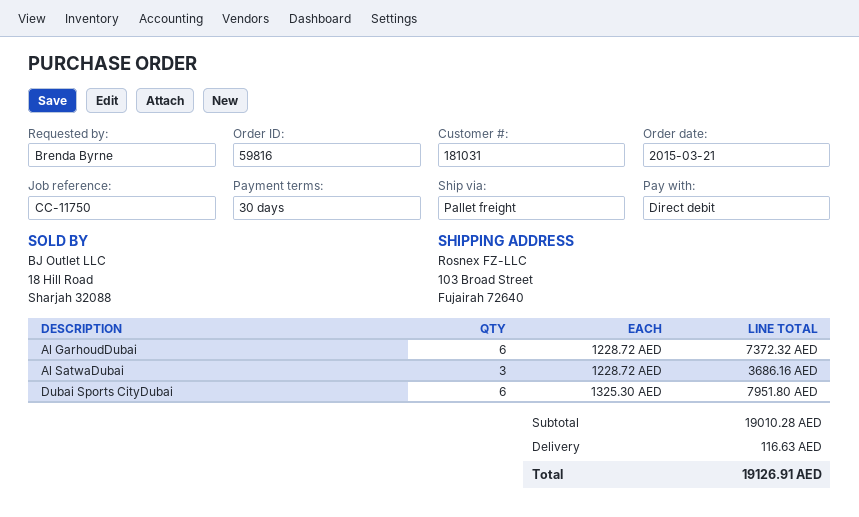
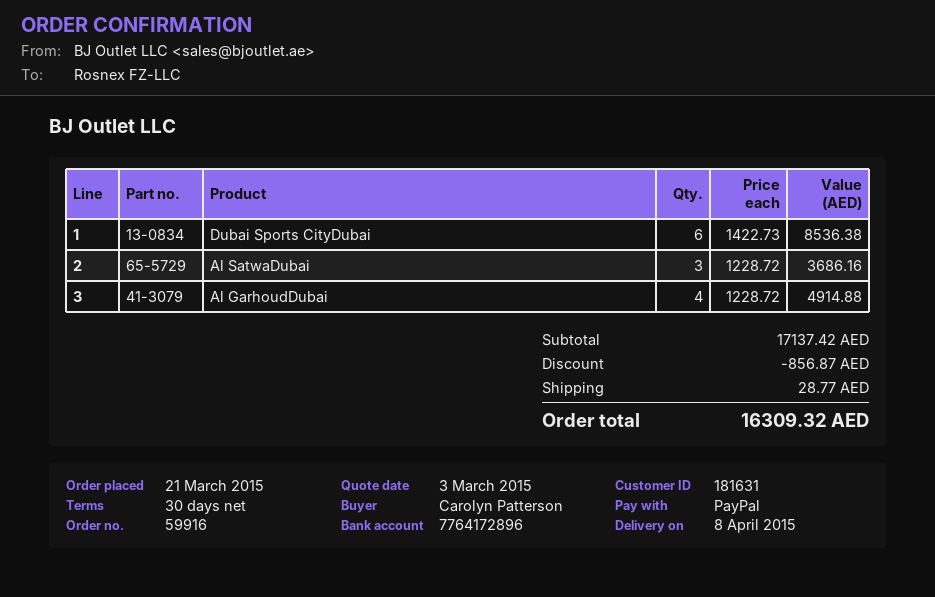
order number: 59816 -> 59916
customer number: 181031 -> 181631
ordered by: Brenda Byrne -> Carolyn Patterson
payment method: direct debit -> PayPal
Al GarhoudDubai: 6 x 1228.72 = 7372.32 -> 4 x 1228.72 = 4914.88
Dubai Sports CityDubai: 6 x 1325.30 = 7951.80 -> 6 x 1422.73 = 8536.38
subtotal: 19010.28 -> 17137.42
discount: none -> 856.87
shipping: 116.63 -> 28.77
total: 19126.91 -> 16309.32

